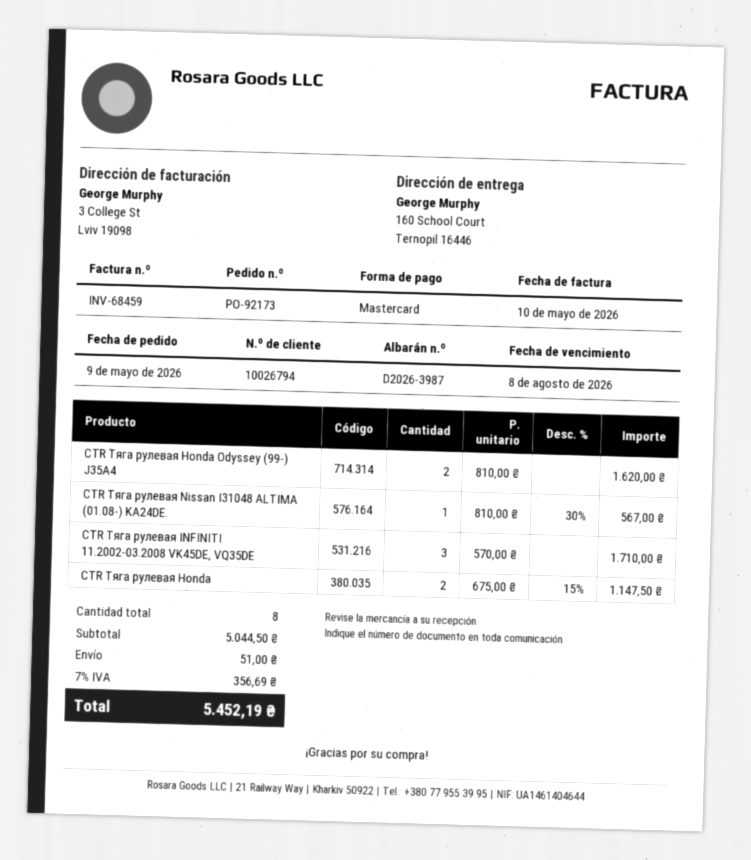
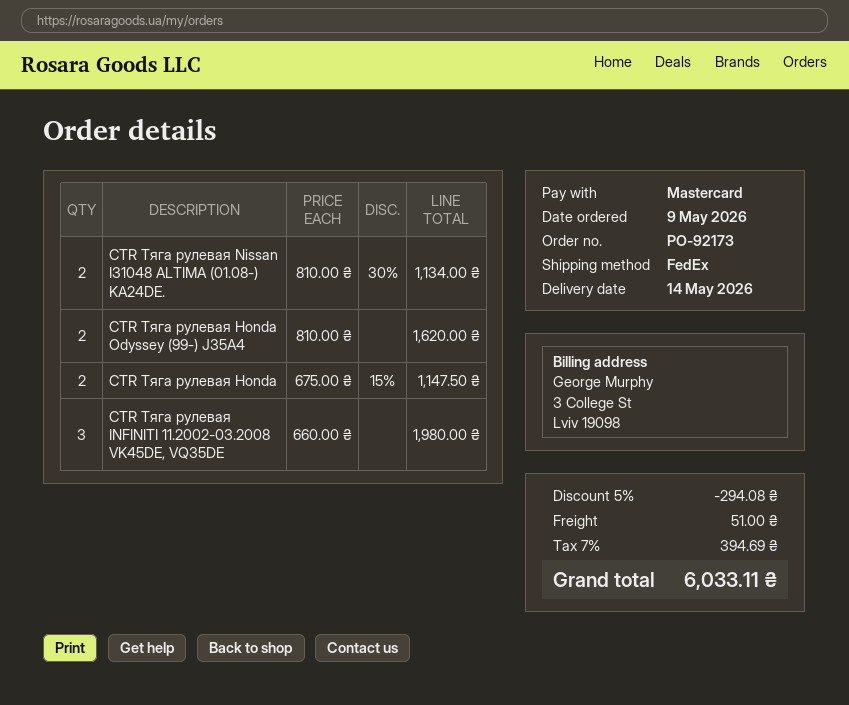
CTR Тяга рулевая Nissan I31048 ALTIMA (01.08-) KA24DE.: 1 x 810.00 - 30% = 567.00 -> 2 x 810.00 - 30% = 1134.00
CTR Тяга рулевая INFINITI 11.2002-03.2008 VK45DE, VQ35DE: 3 x 570.00 = 1710.00 -> 3 x 660.00 = 1980.00
discount: none -> 5% = 294.08
tax: 7% = 356.69 -> 7% = 394.69
total: 5452.19 -> 6033.11

